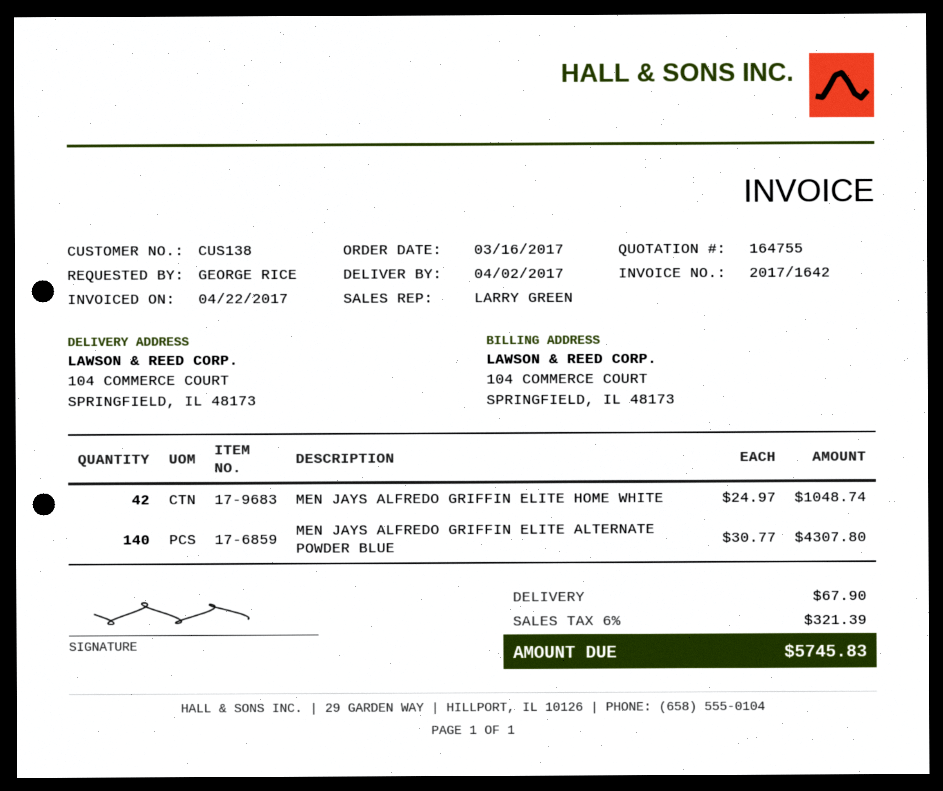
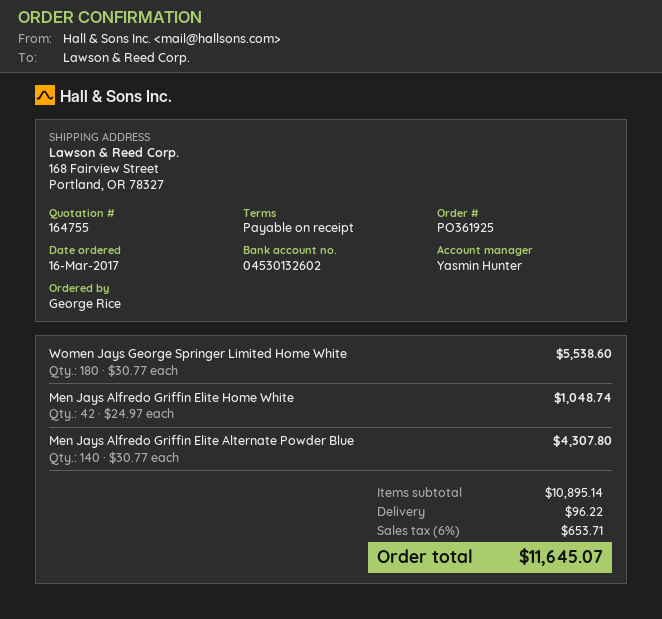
sales rep: LARRY GREEN -> Yasmin Hunter
ship to: 104 COMMERCE COURT, SPRINGFIELD, IL 48173 -> 168 Fairview Street, Portland, OR 78327
Women Jays George Springer Limited Home White: none -> 180 x 30.77 = 5538.60
shipping: 67.90 -> 96.22
tax: 6% = 321.39 -> 6% = 653.71
total: 5745.83 -> 11645.07

